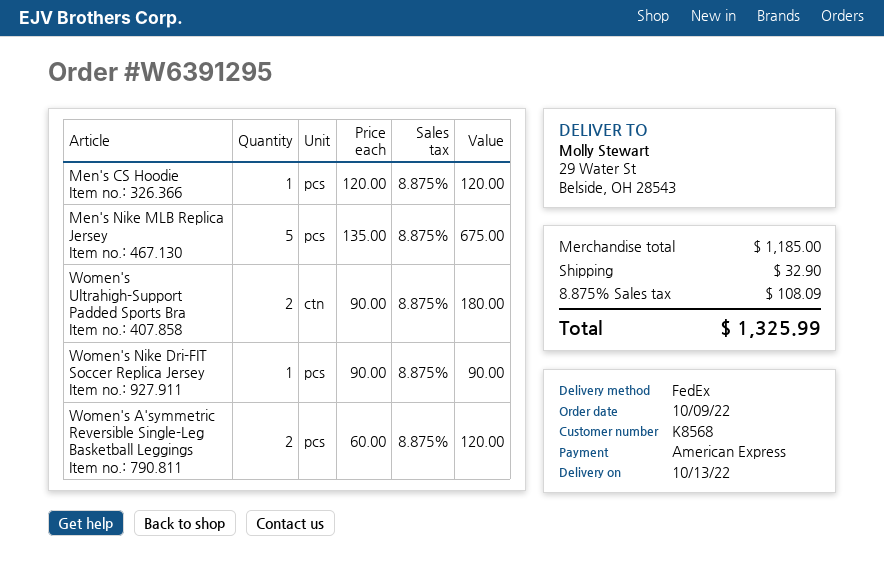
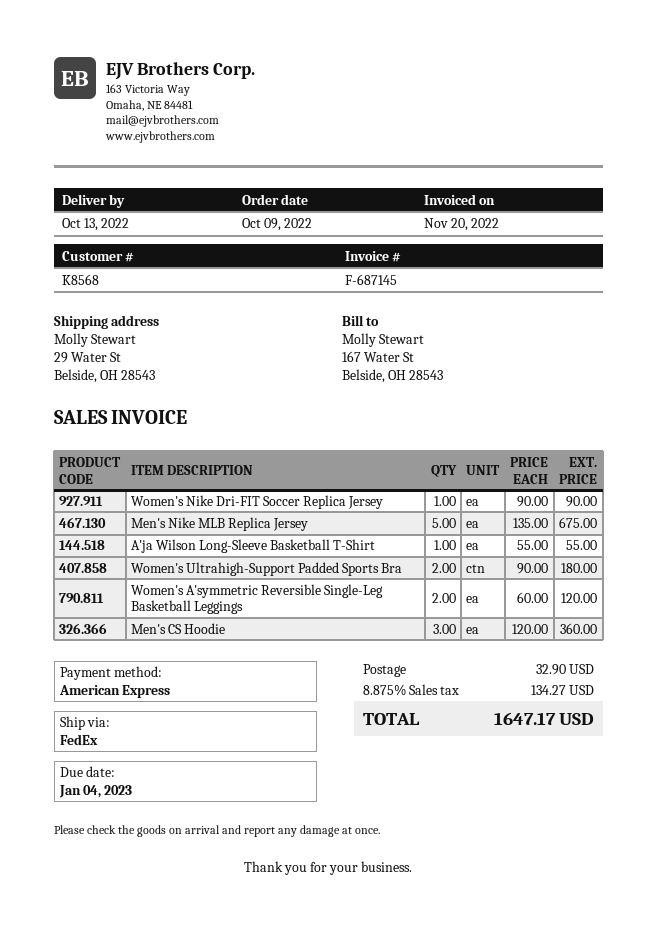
Men's CS Hoodie: 1 x 120.00 = 120.00 -> 3 x 120.00 = 360.00
A'ja Wilson Long-Sleeve Basketball T-Shirt: none -> 1 x 55.00 = 55.00
tax: 8.875% = 108.09 -> 8.875% = 134.27
total: 1325.99 -> 1647.17

